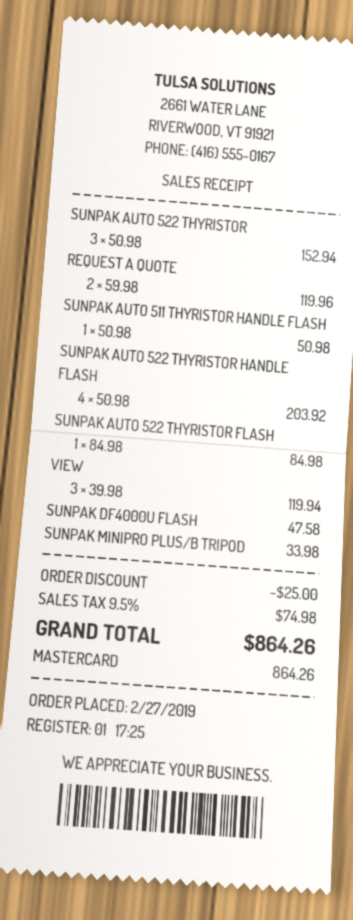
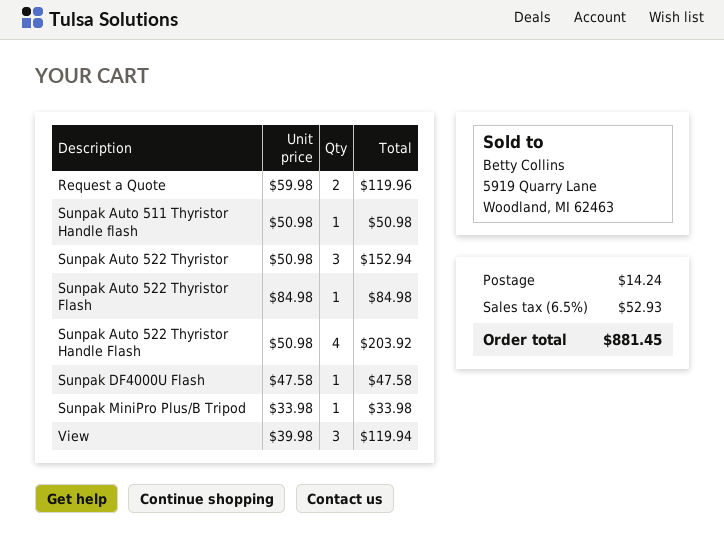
discount: 25.00 -> none
shipping: none -> 14.24
tax: 9.5% = 74.98 -> 6.5% = 52.93
total: 864.26 -> 881.45

